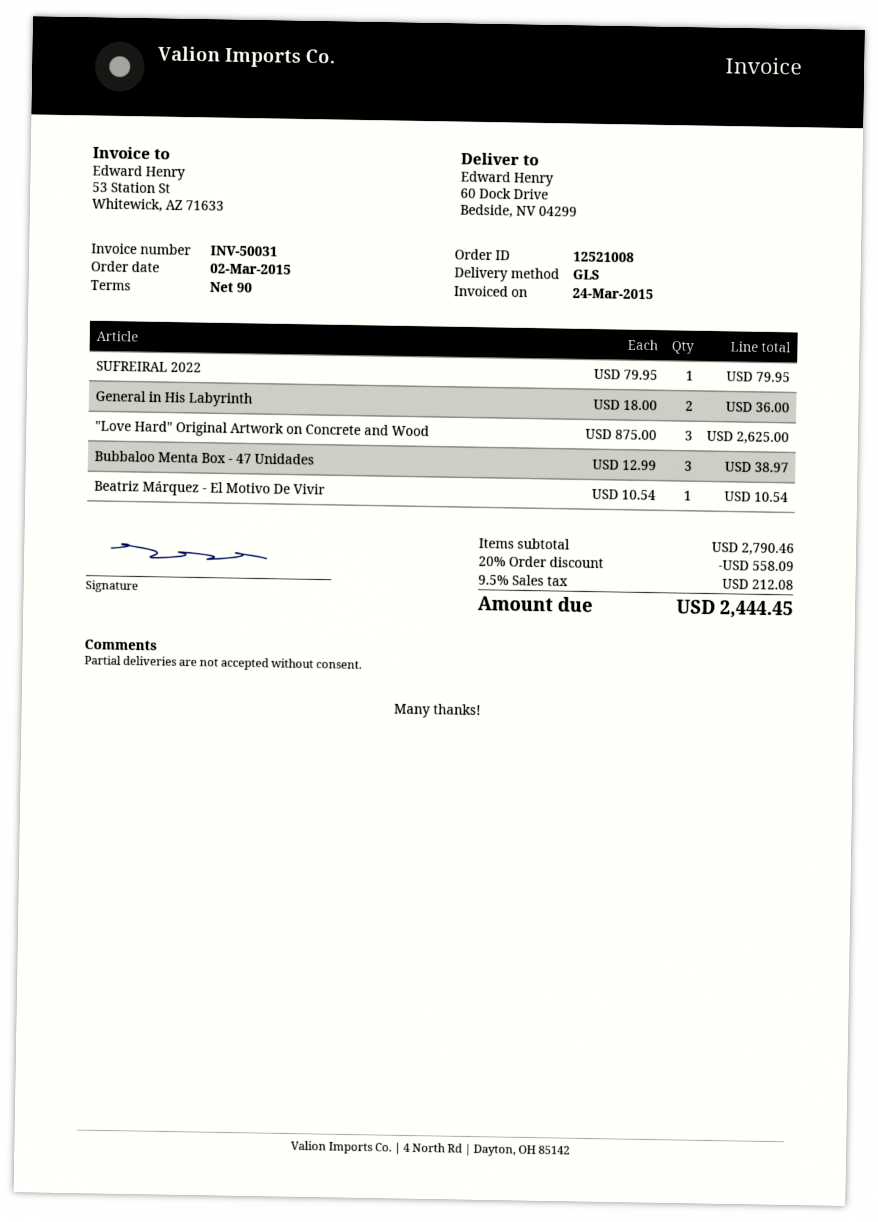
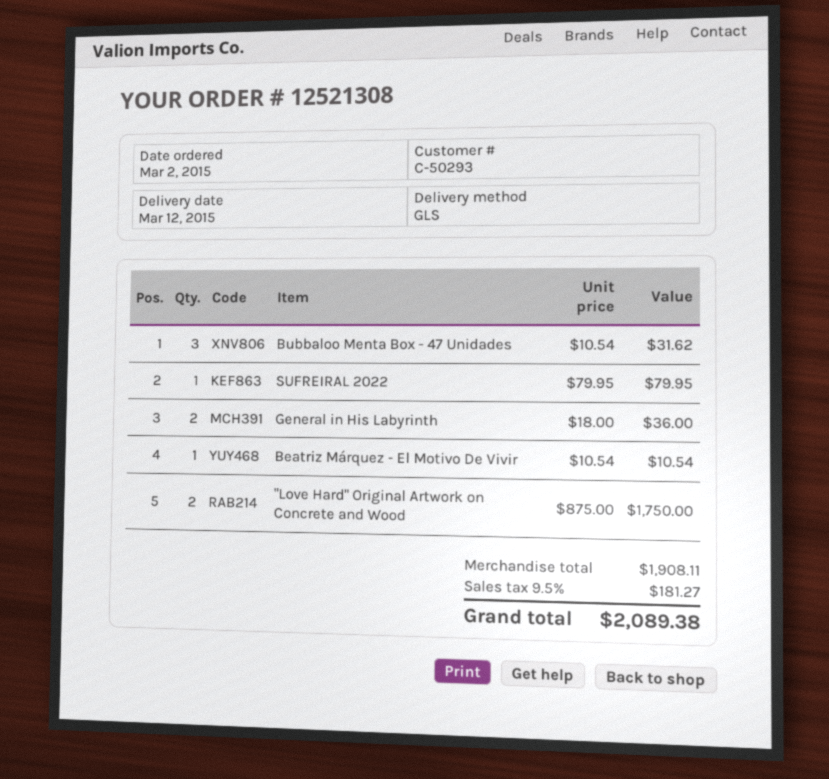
order number: 12521008 -> 12521308
"Love Hard" Original Artwork on Concrete and Wood: 3 x 875.00 = 2625.00 -> 2 x 875.00 = 1750.00
Bubbaloo Menta Box - 47 Unidades: 3 x 12.99 = 38.97 -> 3 x 10.54 = 31.62
subtotal: 2790.46 -> 1908.11
discount: 20% = 558.09 -> none
tax: 9.5% = 212.08 -> 9.5% = 181.27
total: 2444.45 -> 2089.38

